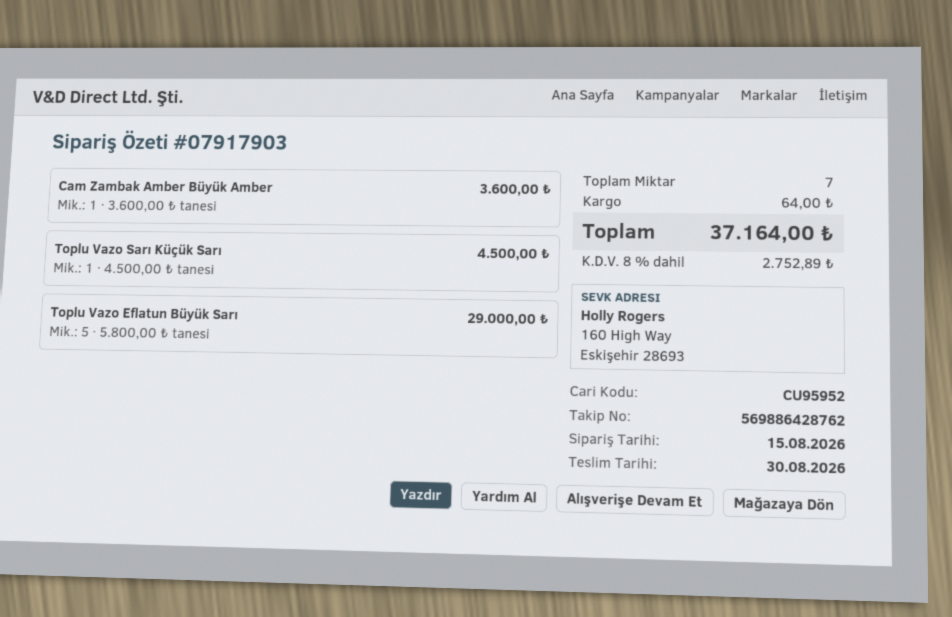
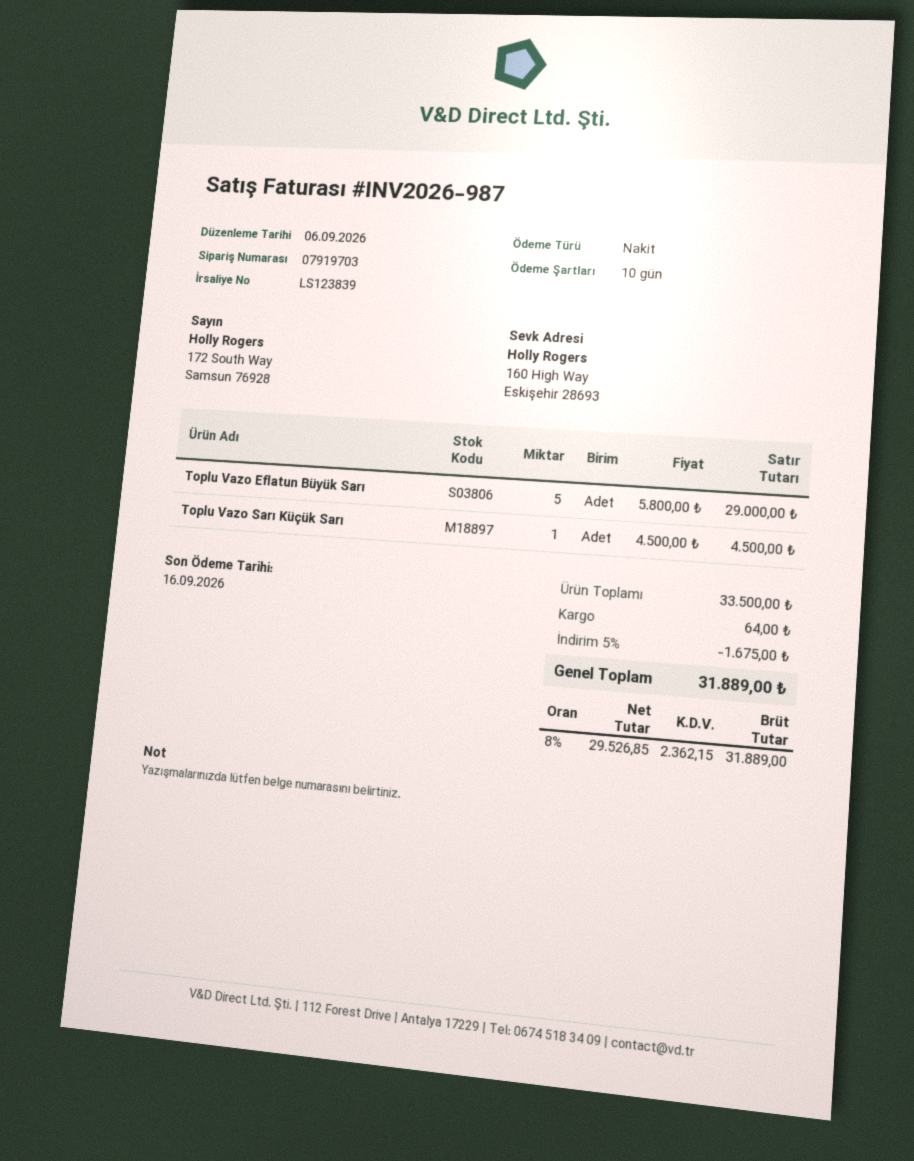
order number: 07917903 -> 07919703
Cam Zambak Amber Büyük Amber: 1 x 3600.00 = 3600.00 -> none
discount: none -> 5% = 1675.00
tax: 8% = 2752.89 -> 8% = 2362.15
total: 37164.00 -> 31889.00

